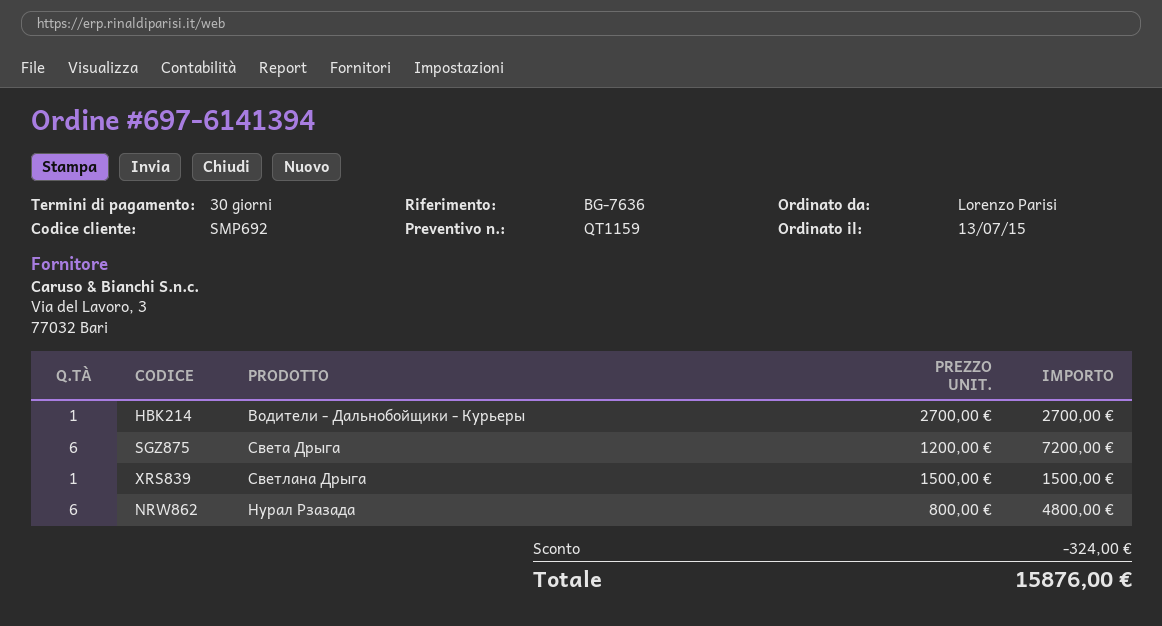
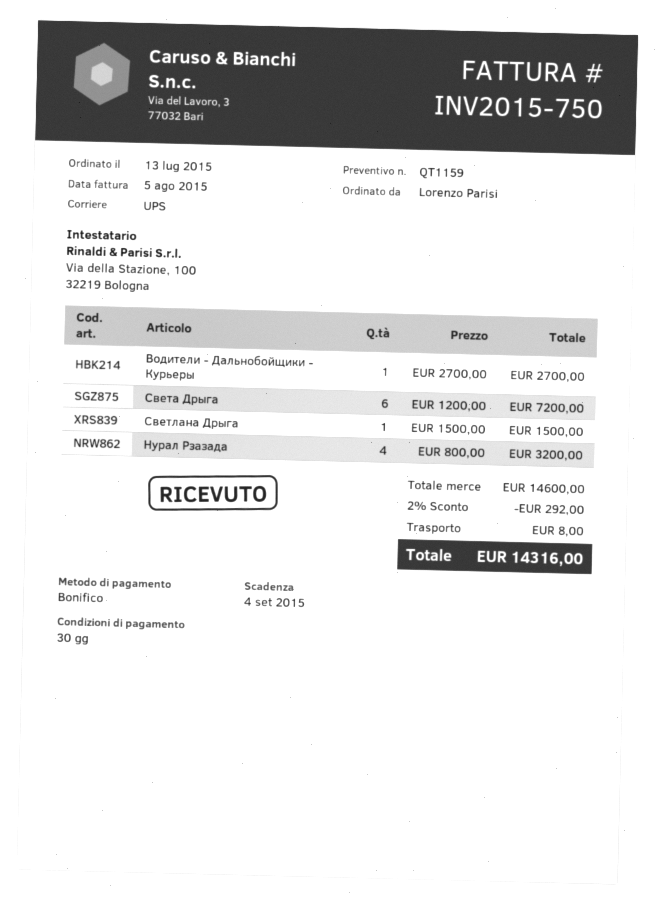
Нурал Рзазада: 6 x 800.00 = 4800.00 -> 4 x 800.00 = 3200.00
discount: 324.00 -> 292.00
shipping: none -> 8.00
total: 15876.00 -> 14316.00

